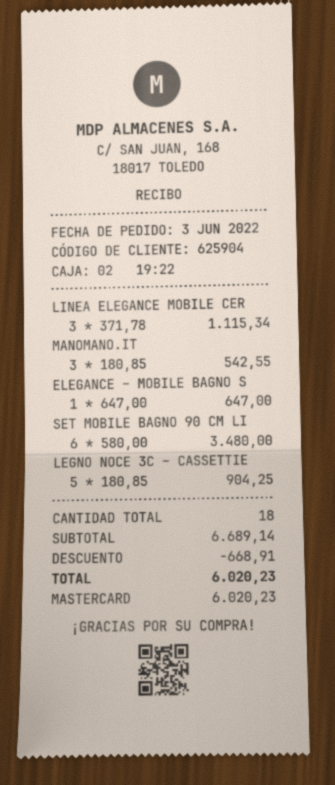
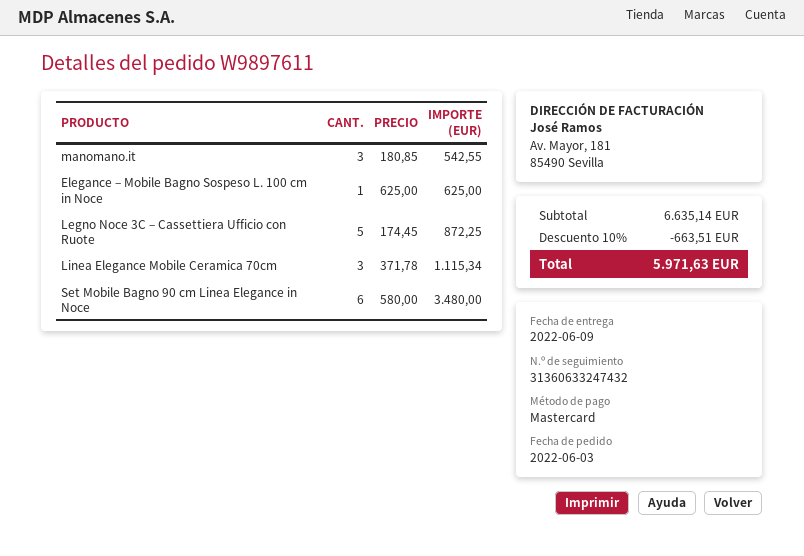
ELEGANCE – MOBILE BAGNO S: 1 x 647.00 = 647.00 -> 1 x 625.00 = 625.00
LEGNO NOCE 3C – CASSETTIE: 5 x 180.85 = 904.25 -> 5 x 174.45 = 872.25
subtotal: 6689.14 -> 6635.14
discount: 668.91 -> 663.51
total: 6020.23 -> 5971.63

